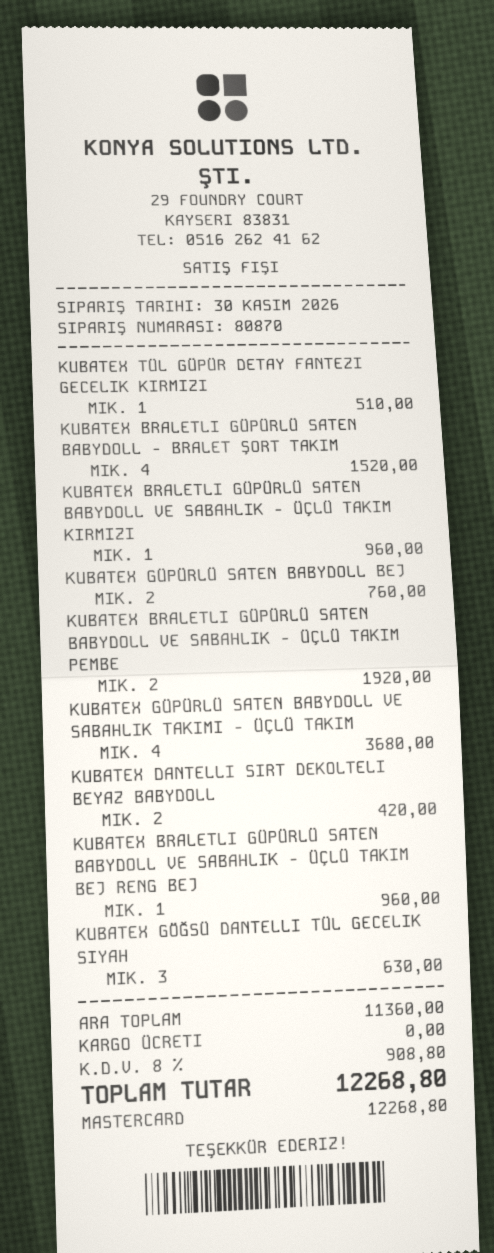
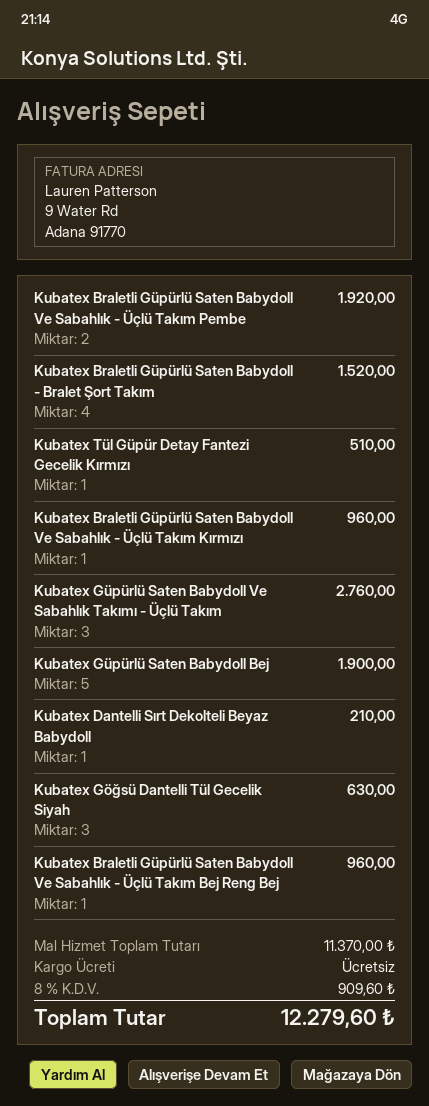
KUBATEX GÜPÜRLÜ SATEN BABYDOLL BEJ: 2 for 760.00 -> 5 for 1900.00
KUBATEX GÜPÜRLÜ SATEN BABYDOLL VE SABAHLIK TAKIMI - ÜÇLÜ TAKIM: 4 for 3680.00 -> 3 for 2760.00
KUBATEX DANTELLI SIRT DEKOLTELI BEYAZ BABYDOLL: 2 for 420.00 -> 1 for 210.00
subtotal: 11360.00 -> 11370.00
tax: 8% = 908.80 -> 8% = 909.60
total: 12268.80 -> 12279.60

